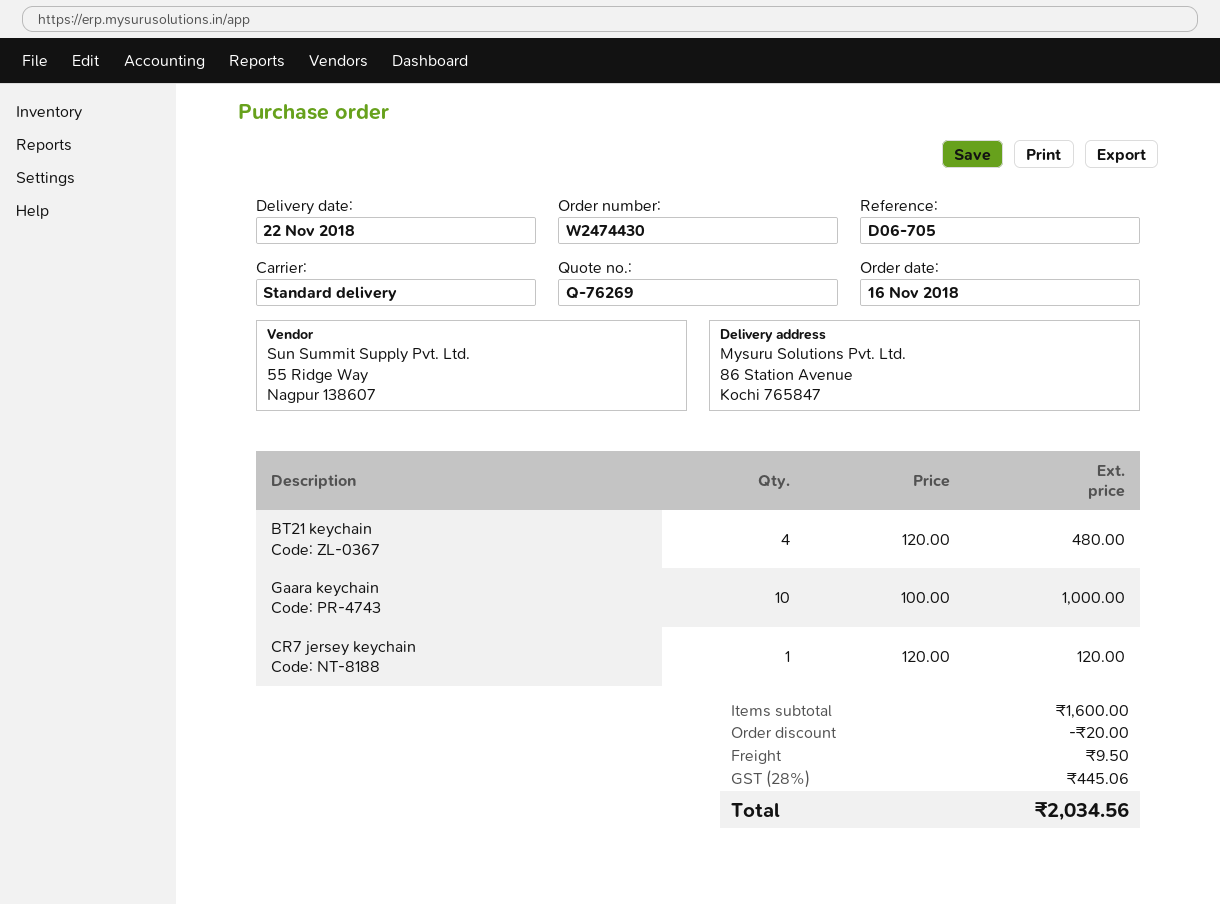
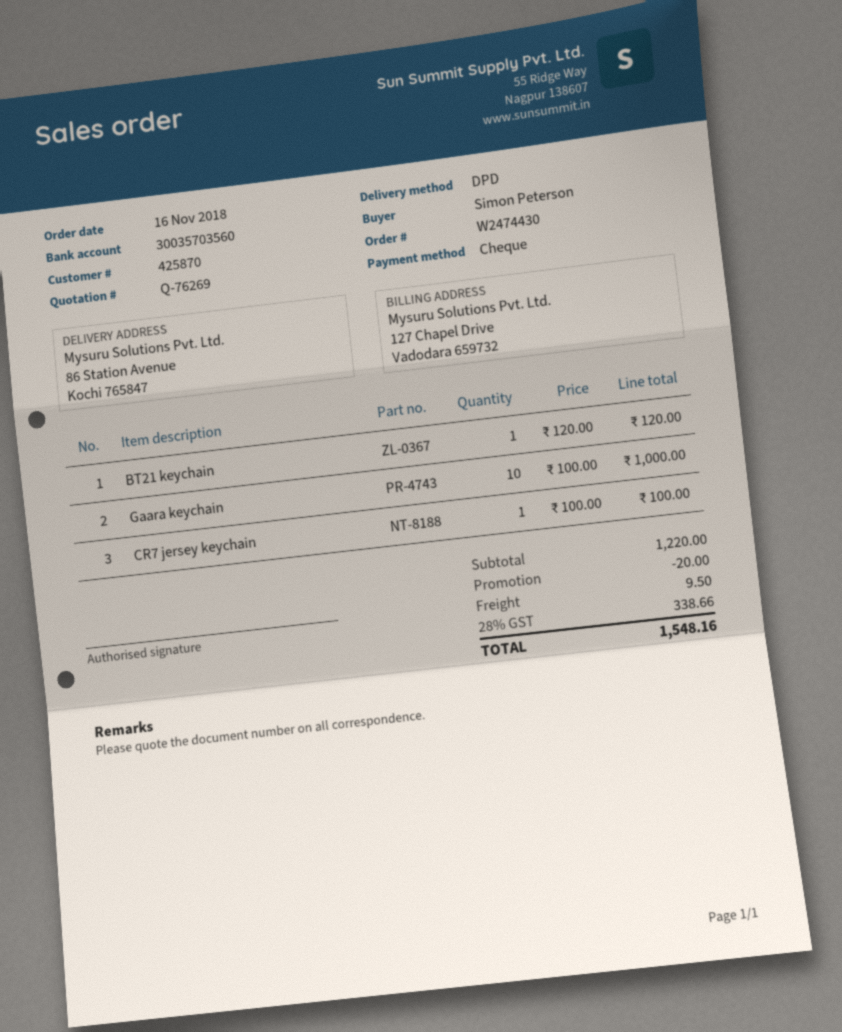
shipping method: standard -> DPD
BT21 keychain: 4 x 120.00 = 480.00 -> 1 x 120.00 = 120.00
CR7 jersey keychain: 1 x 120.00 = 120.00 -> 1 x 100.00 = 100.00
subtotal: 1600.00 -> 1220.00
tax: 28% = 445.06 -> 28% = 338.66
total: 2034.56 -> 1548.16

